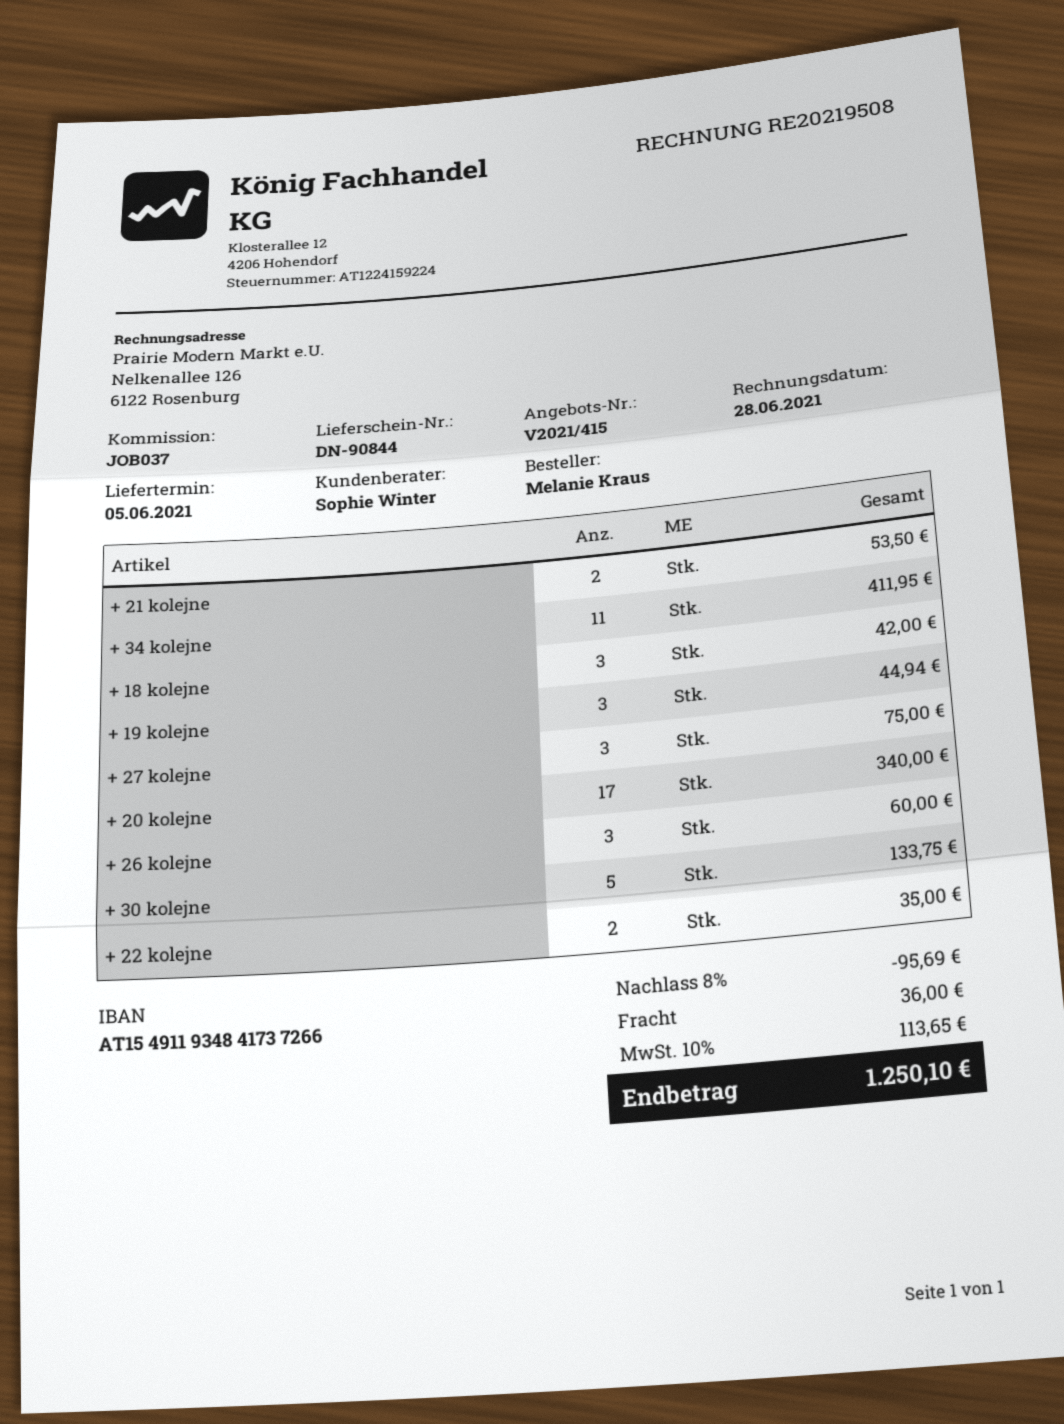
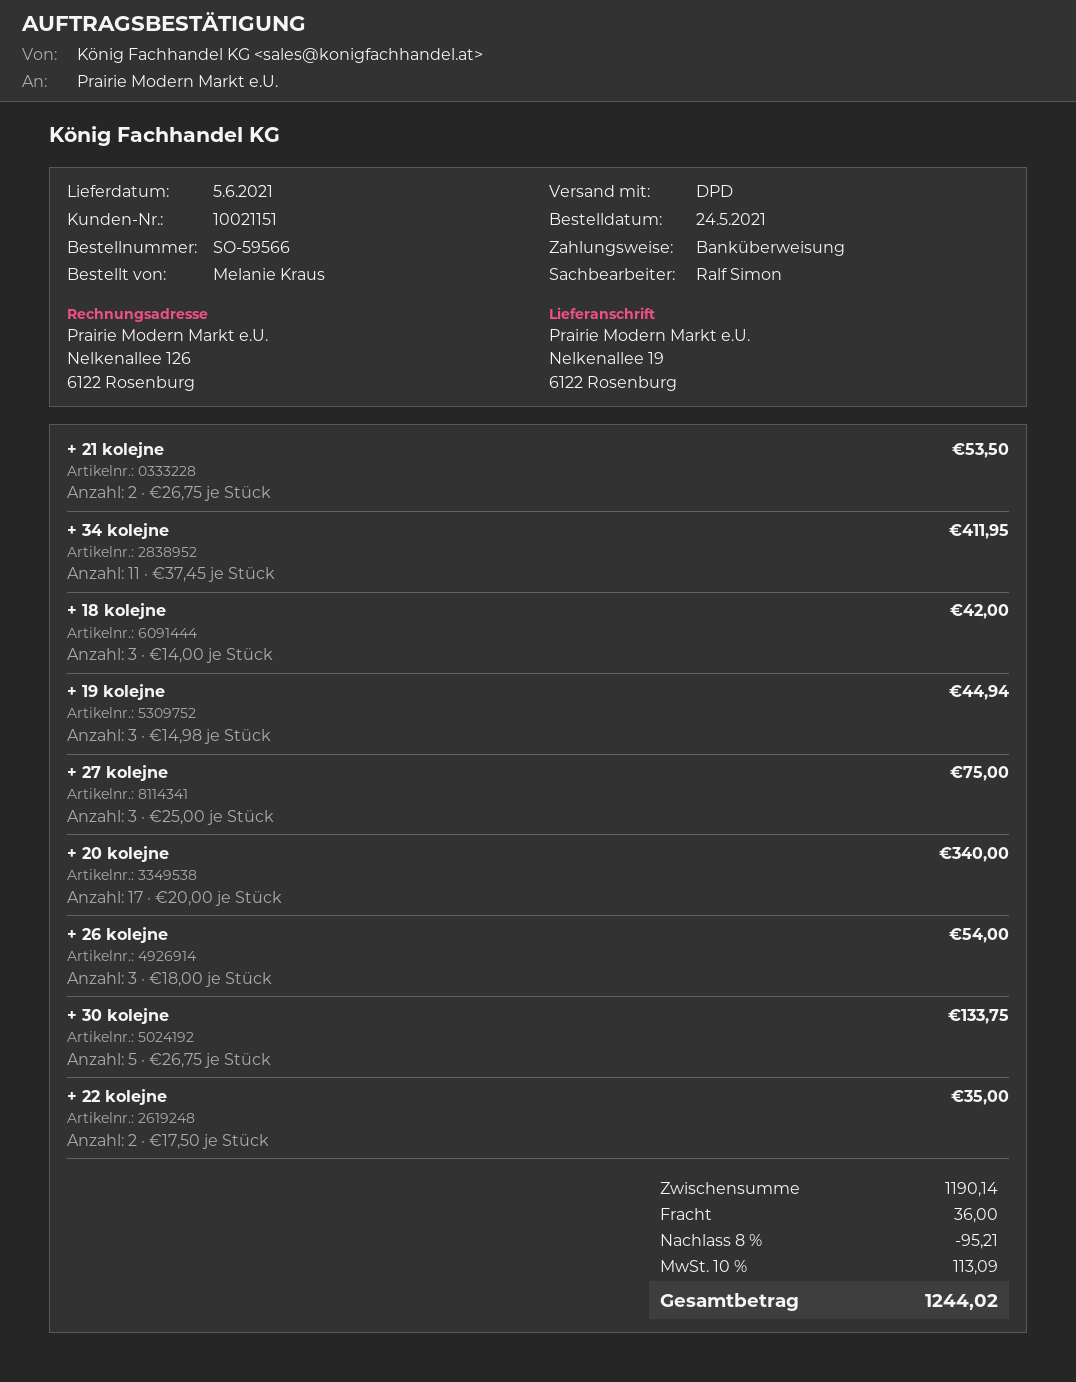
sales rep: Sophie Winter -> Ralf Simon
+ 26 kolejne: 3 for 60.00 -> 3 for 54.00
discount: 8% = 95.69 -> 8% = 95.21
tax: 10% = 113.65 -> 10% = 113.09
total: 1250.10 -> 1244.02

